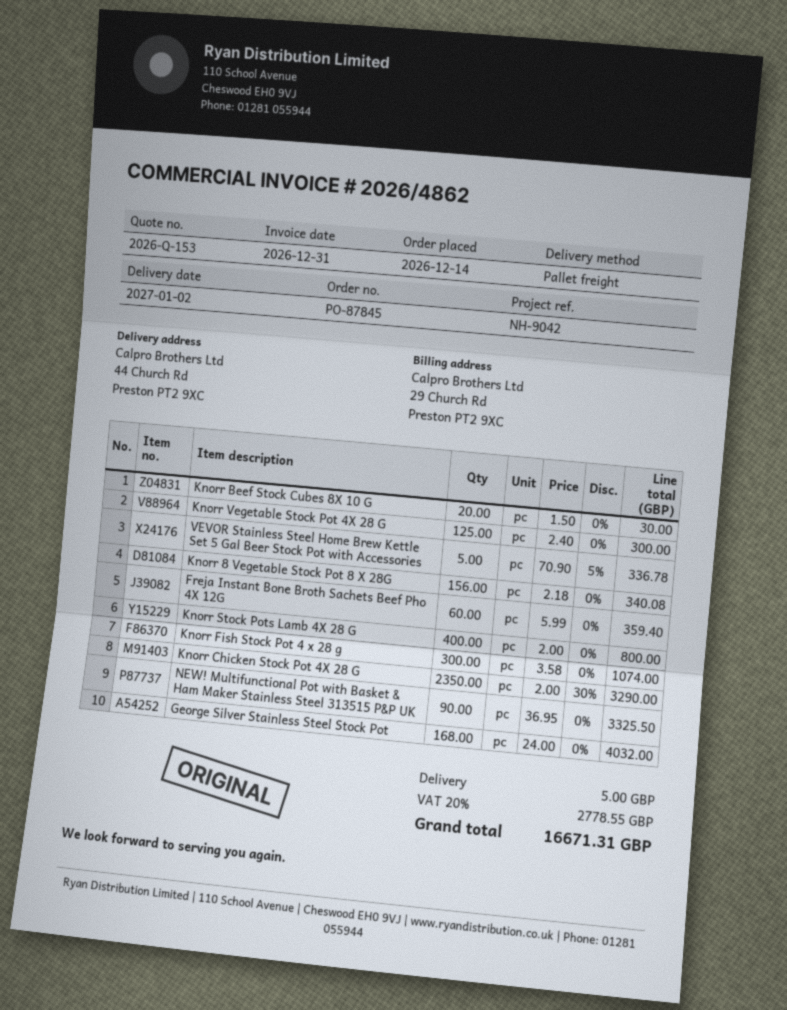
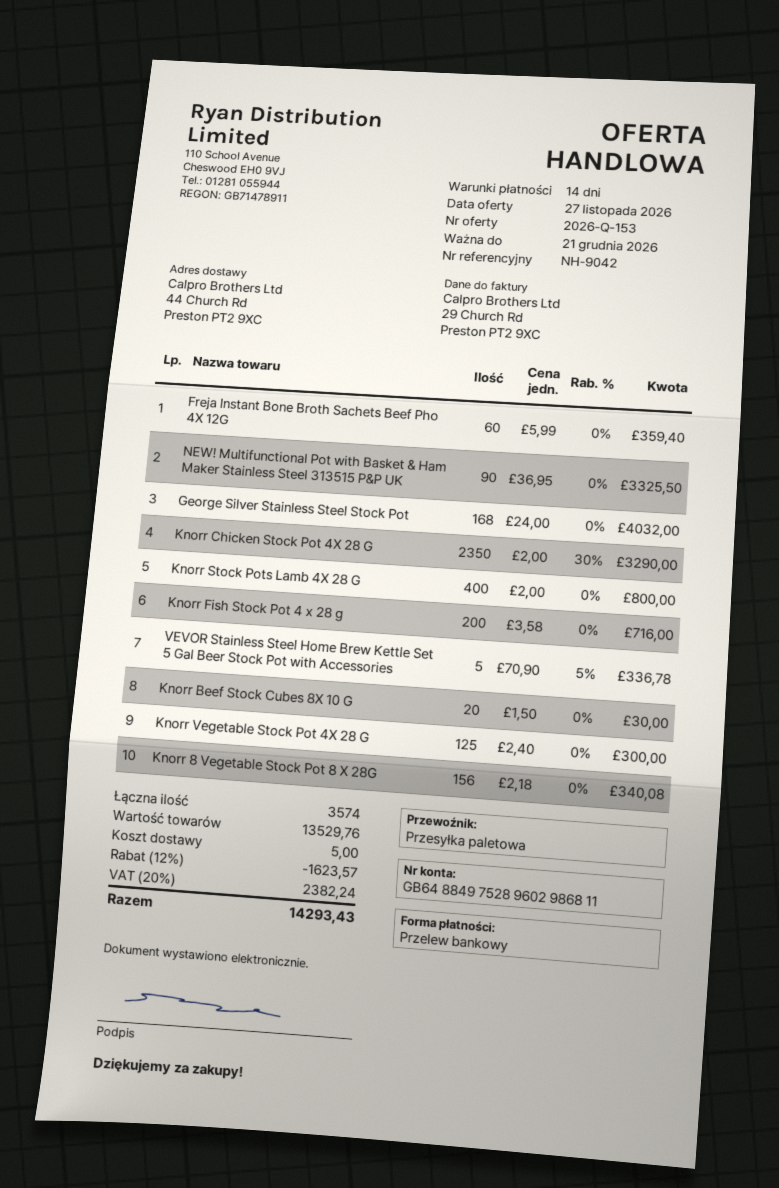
Knorr Fish Stock Pot 4 x 28 g: 300 x 3.58 = 1074.00 -> 200 x 3.58 = 716.00
discount: none -> 12% = 1623.57
tax: 20% = 2778.55 -> 20% = 2382.24
total: 16671.31 -> 14293.43

